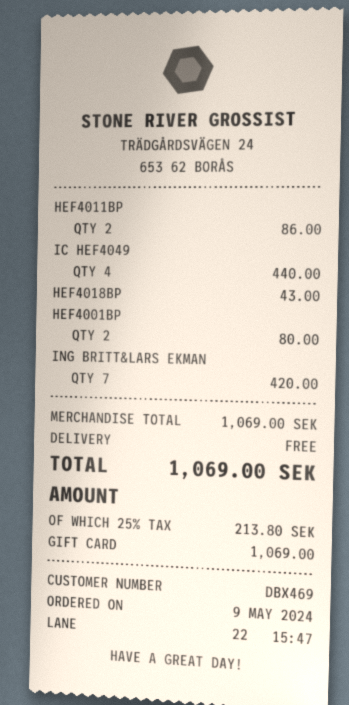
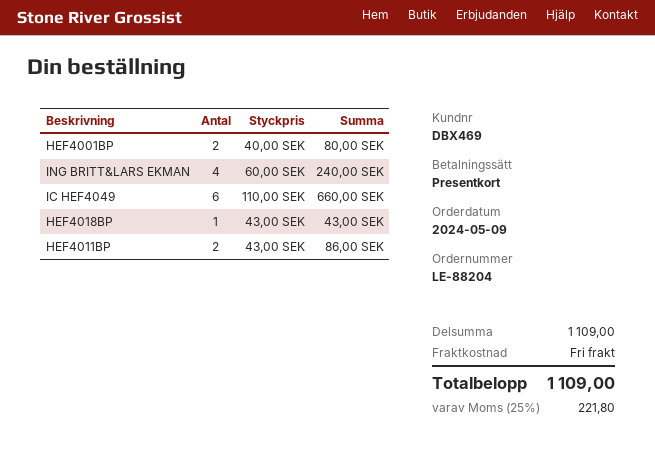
IC HEF4049: 4 for 440.00 -> 6 for 660.00
ING BRITT&LARS EKMAN: 7 for 420.00 -> 4 for 240.00
subtotal: 1069.00 -> 1109.00
tax: 25% = 213.80 -> 25% = 221.80
total: 1069.00 -> 1109.00

